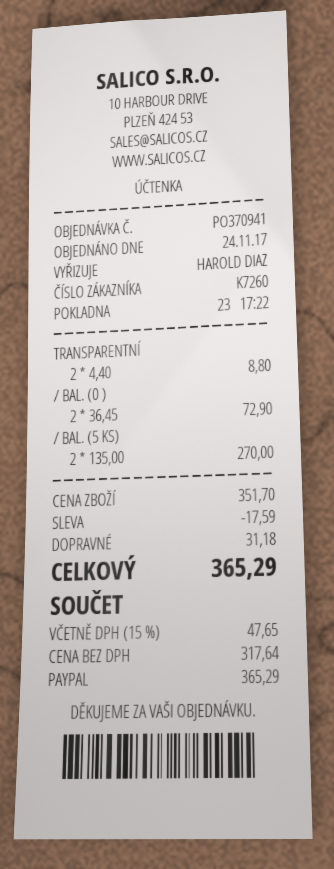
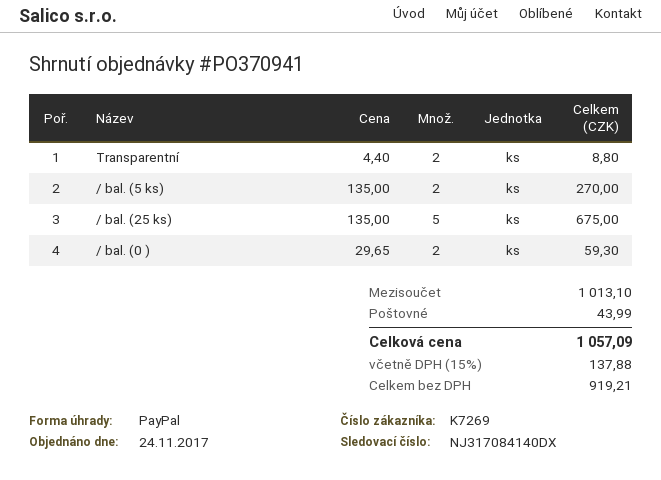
customer number: K7260 -> K7269
/ BAL. (0 ): 2 x 36.45 = 72.90 -> 2 x 29.65 = 59.30
/ bal. (25 ks): none -> 5 x 135.00 = 675.00
subtotal: 351.70 -> 1013.10
discount: 17.59 -> none
shipping: 31.18 -> 43.99
net: 317.64 -> 919.21
tax: 15% = 47.65 -> 15% = 137.88
total: 365.29 -> 1057.09

